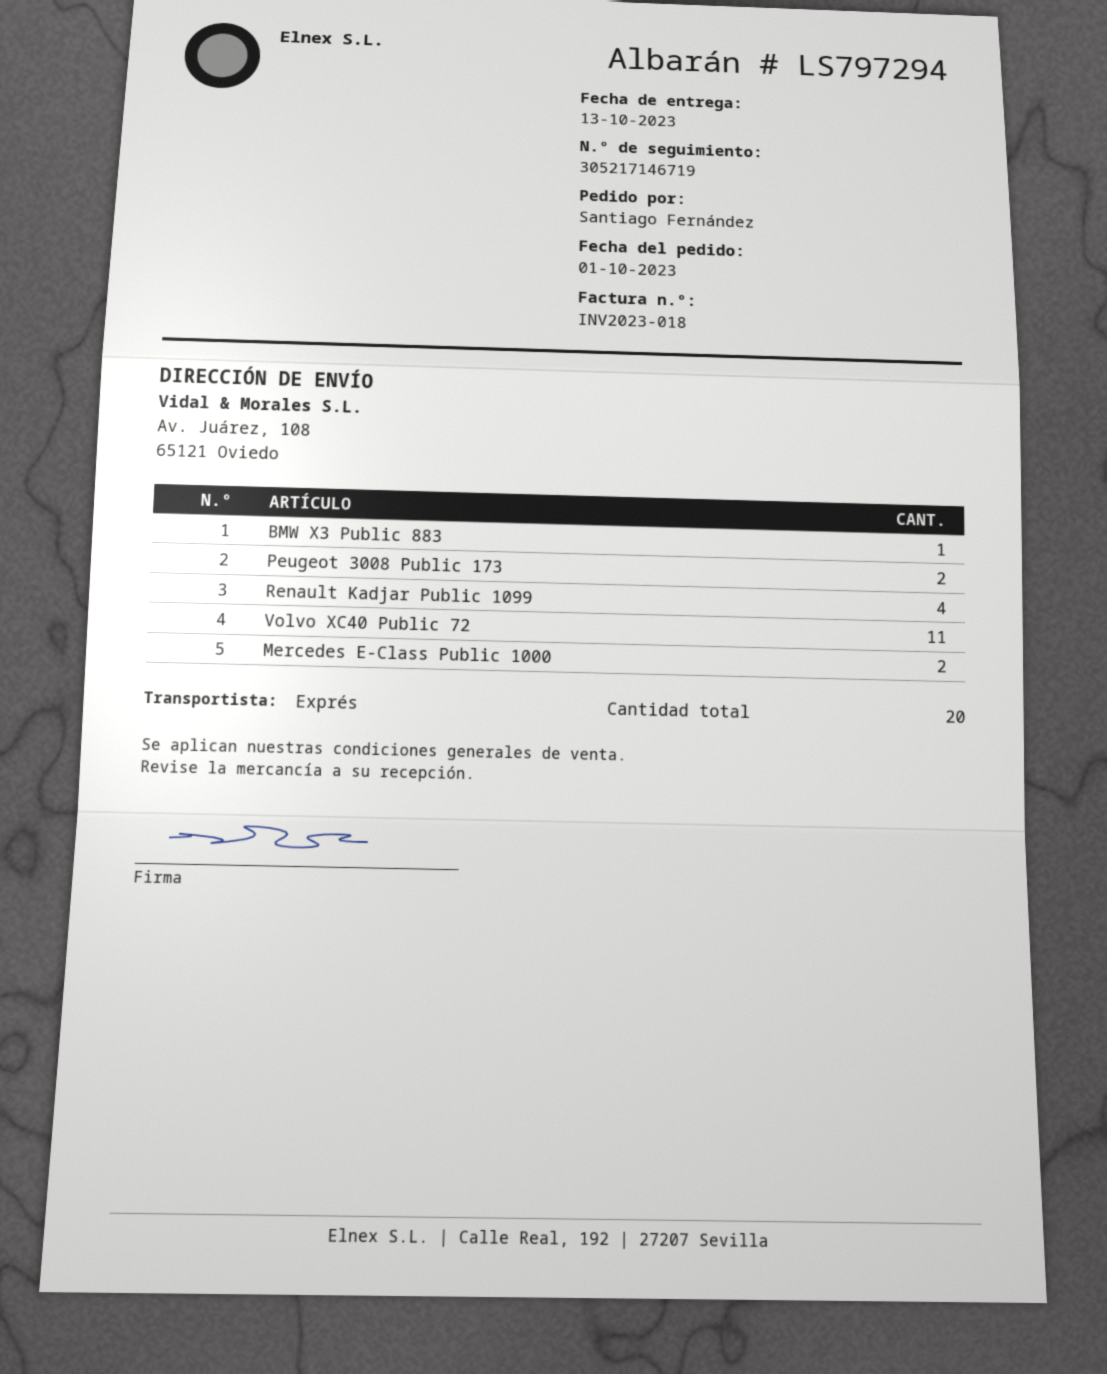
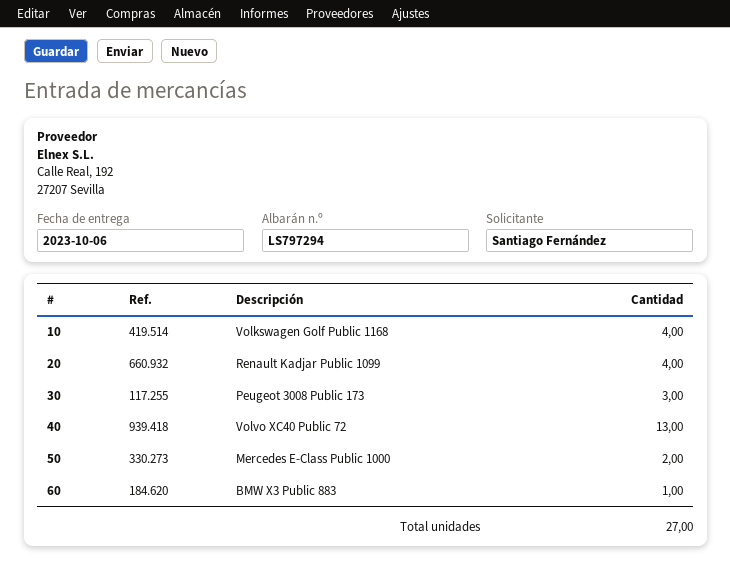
delivery date: 2023-10-13 -> 2023-10-06
Peugeot 3008 Public 173: 2 -> 3
Volvo XC40 Public 72: 11 -> 13
Volkswagen Golf Public 1168: none -> 4
total quantity: 20 -> 27

